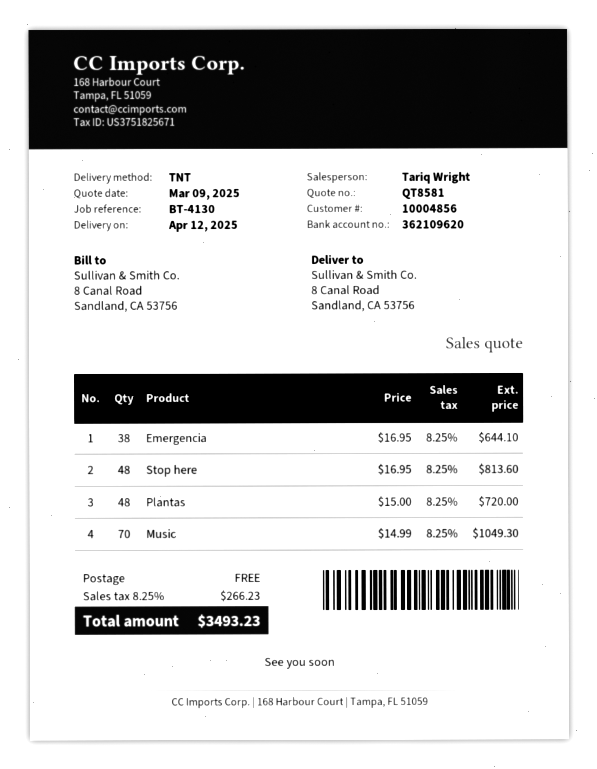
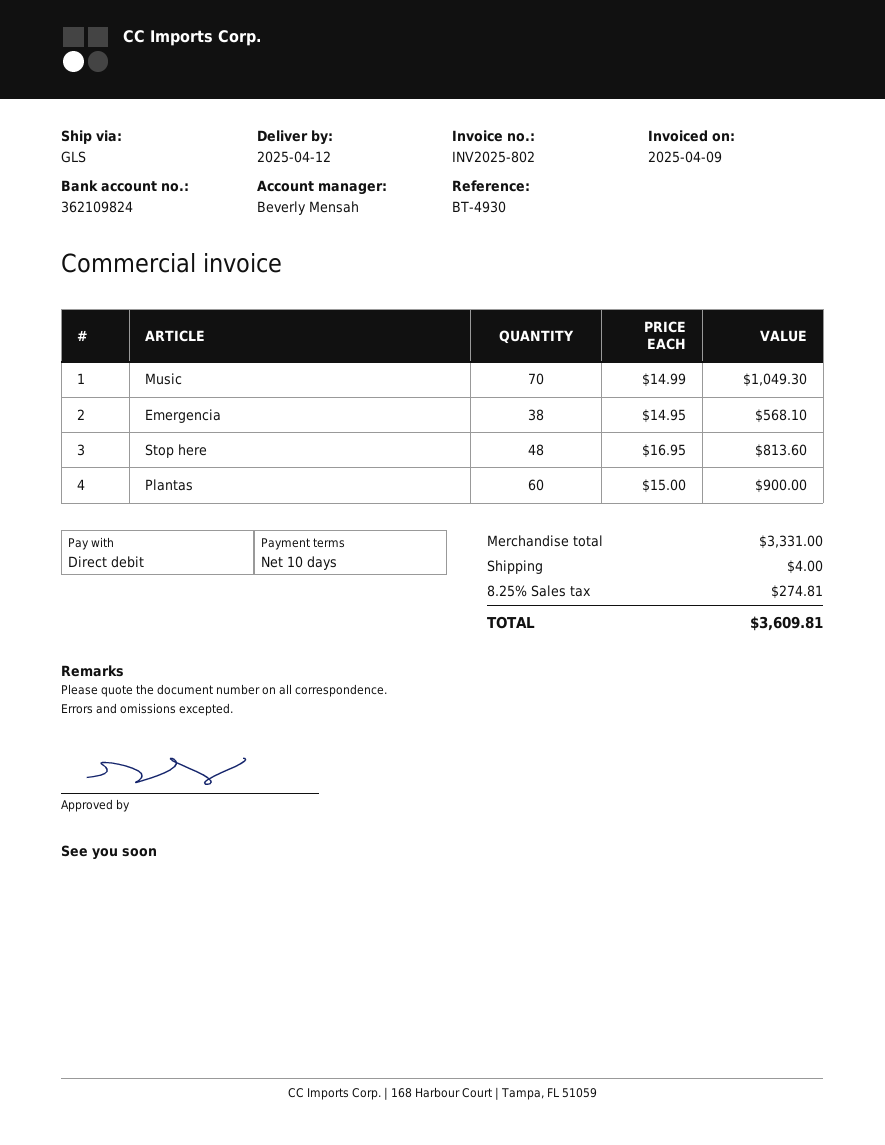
reference: BT-4130 -> BT-4930
sales rep: Tariq Wright -> Beverly Mensah
bank account: 362109620 -> 362109824
shipping method: TNT -> GLS
Emergencia: 38 x 16.95 = 644.10 -> 38 x 14.95 = 568.10
Plantas: 48 x 15.00 = 720.00 -> 60 x 15.00 = 900.00
shipping: 0.00 -> 4.00
tax: 8.25% = 266.23 -> 8.25% = 274.81
total: 3493.23 -> 3609.81

